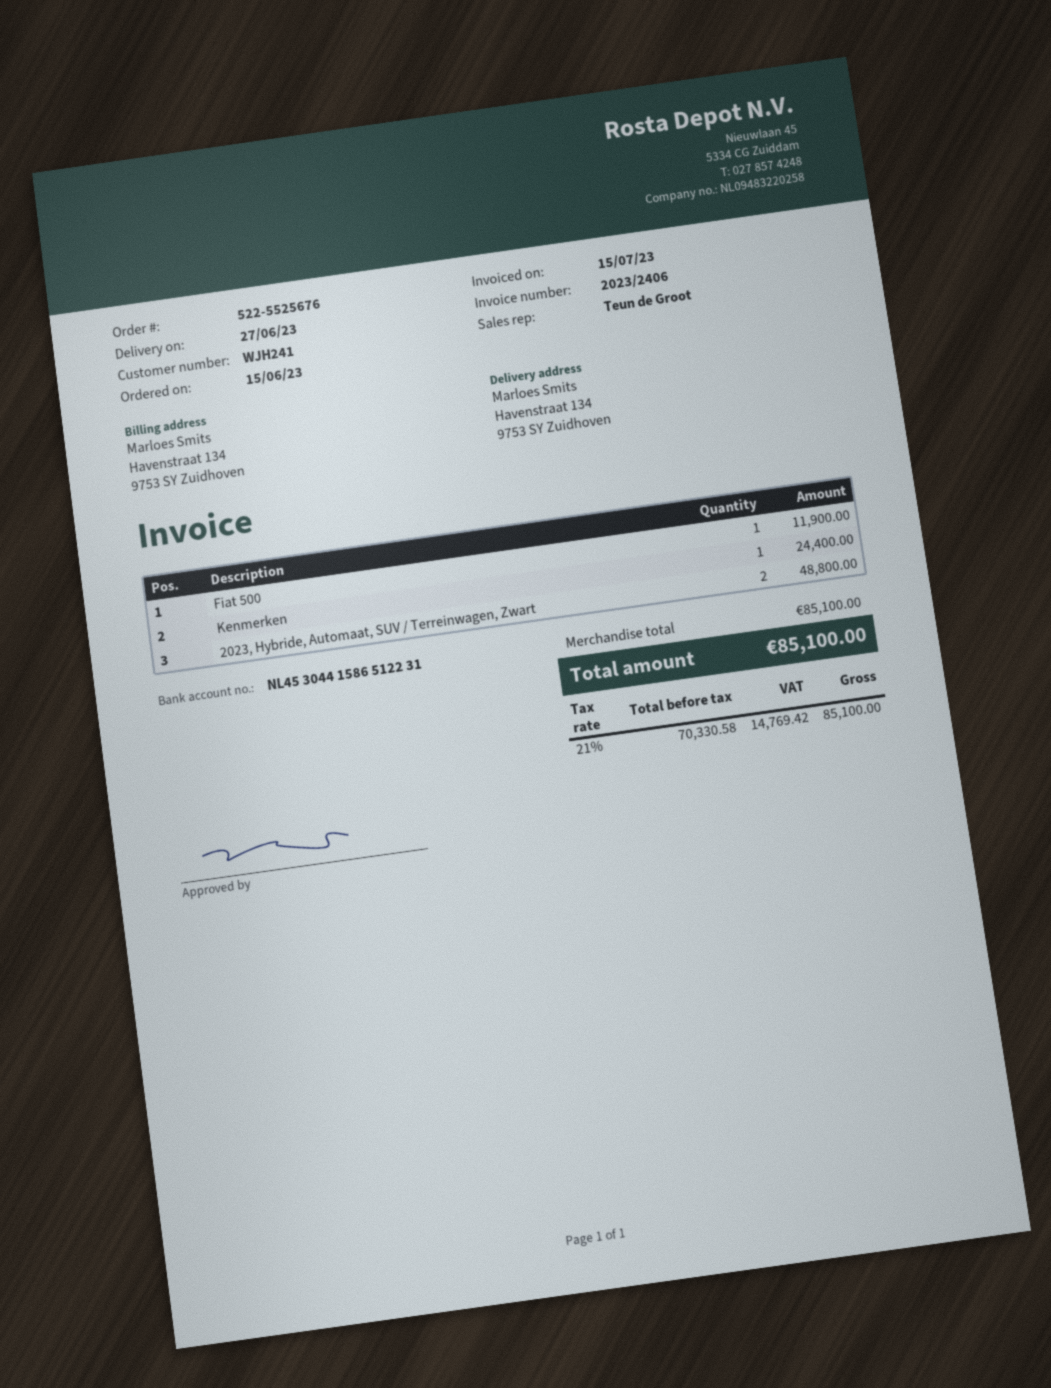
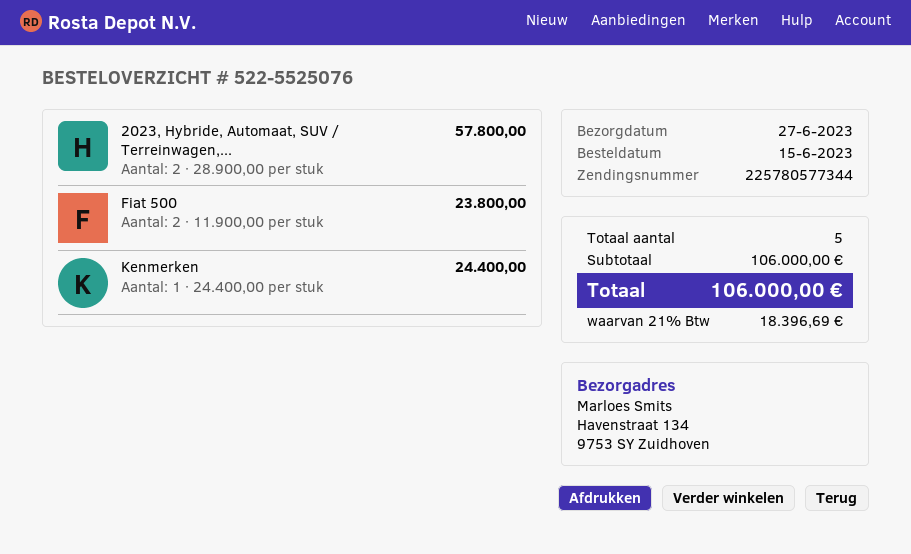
order number: 522-5525676 -> 522-5525076
Fiat 500: 1 for 11900.00 -> 2 for 23800.00
2023, Hybride, Automaat, SUV / Terreinwagen, Zwart: 2 for 48800.00 -> 2 for 57800.00
subtotal: 85100.00 -> 106000.00
tax: 21% = 14769.42 -> 21% = 18396.69
total: 85100.00 -> 106000.00

